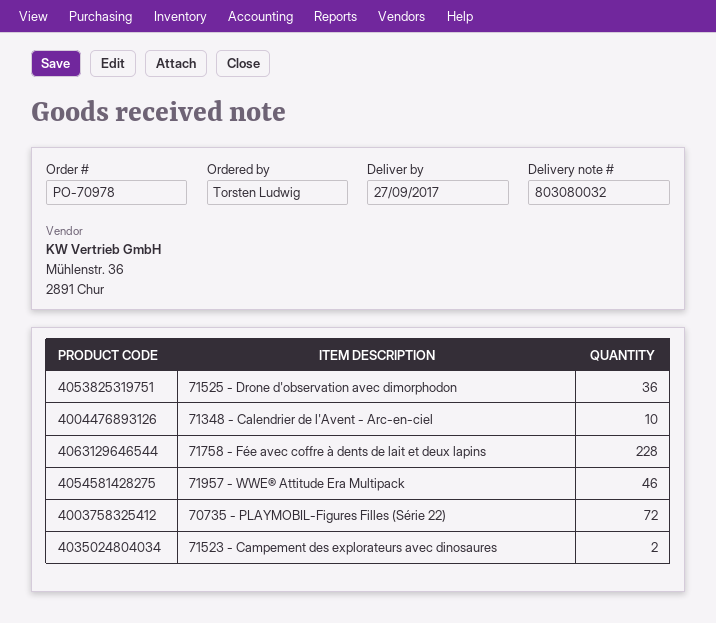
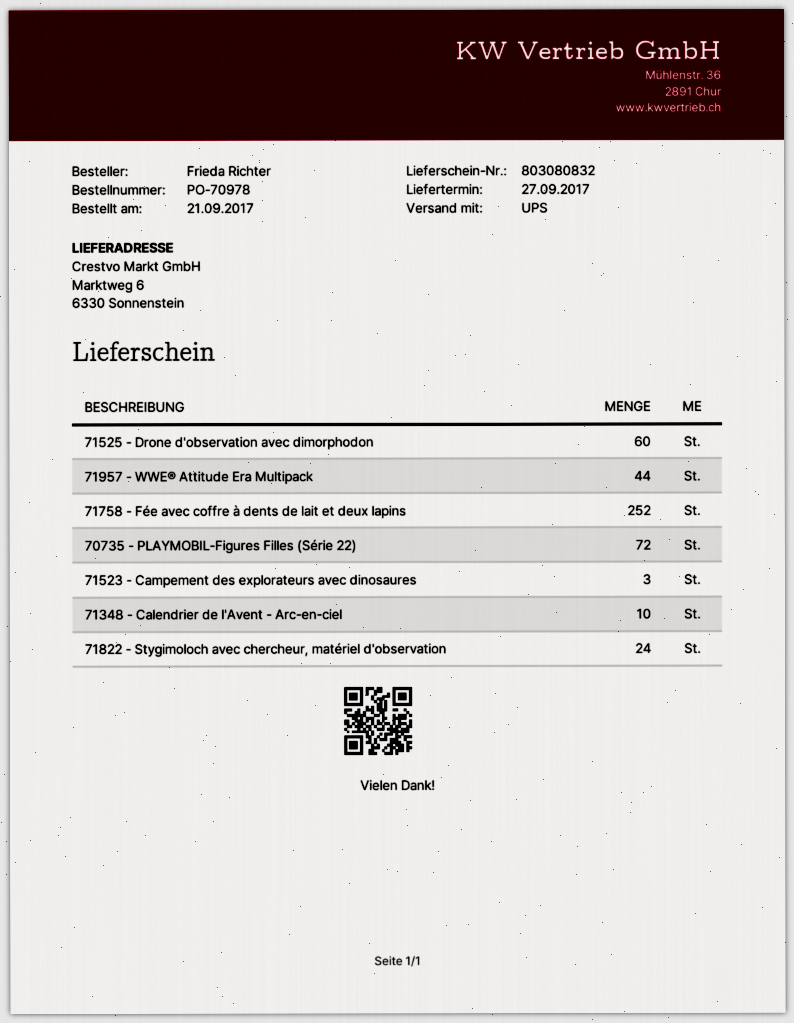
delivery note number: 803080032 -> 803080832
ordered by: Torsten Ludwig -> Frieda Richter
71525 - Drone d'observation avec dimorphodon: 36 -> 60
71758 - Fée avec coffre à dents de lait et deux lapins: 228 -> 252
71957 - WWE® Attitude Era Multipack: 46 -> 44
71523 - Campement des explorateurs avec dinosaures: 2 -> 3
71822 - Stygimoloch avec chercheur, matériel d'observation: none -> 24

